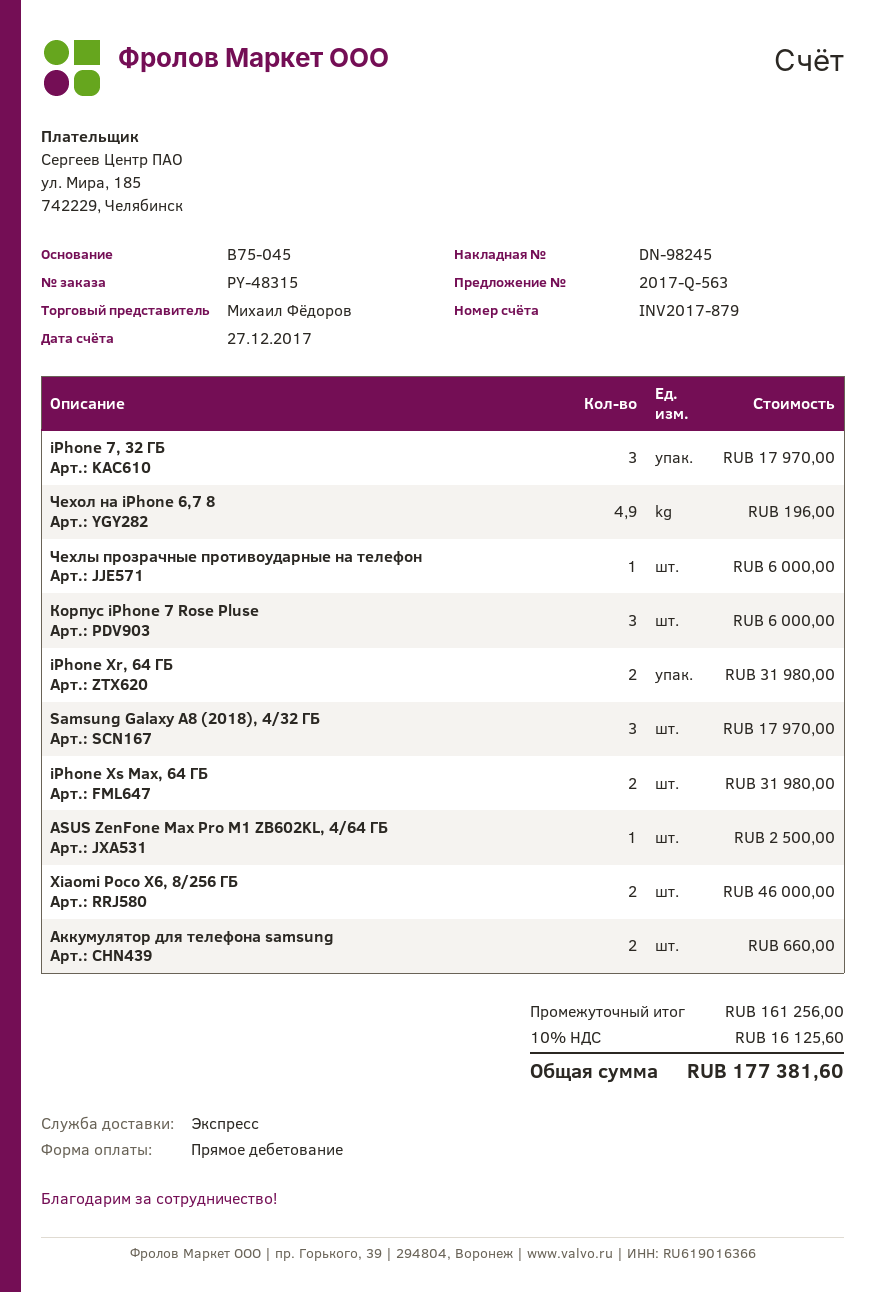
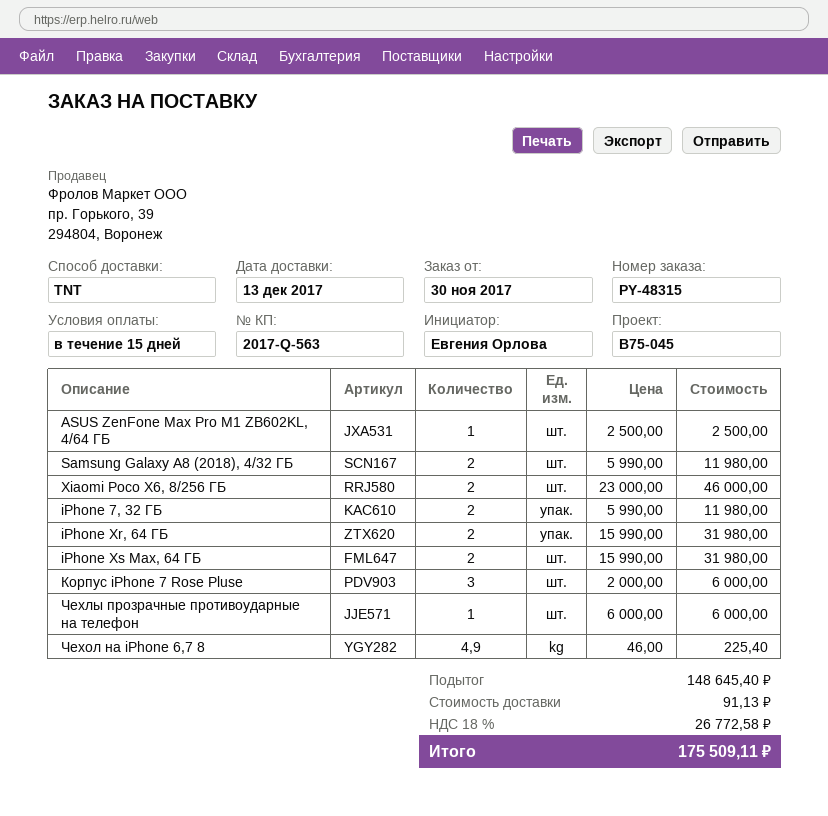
shipping method: express -> TNT
iPhone 7, 32 ГБ: 3 for 17970.00 -> 2 for 11980.00
Чехол на iPhone 6,7 8: 4.9 for 196.00 -> 4.9 for 225.40
Samsung Galaxy A8 (2018), 4/32 ГБ: 3 for 17970.00 -> 2 for 11980.00
Аккумулятор для телефона samsung: 2 for 660.00 -> none
subtotal: 161256.00 -> 148645.40
shipping: none -> 91.13
tax: 10% = 16125.60 -> 18% = 26772.58
total: 177381.60 -> 175509.11

